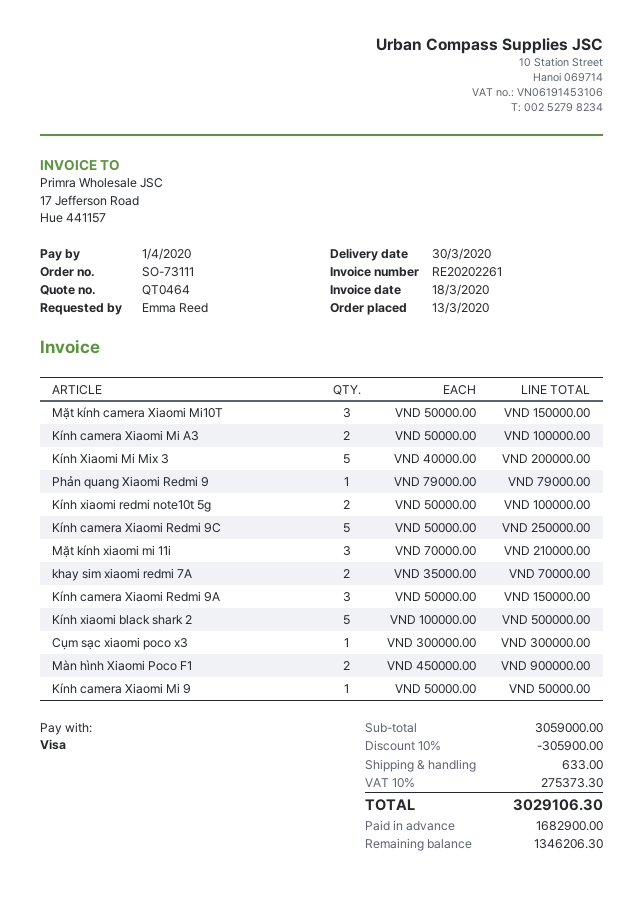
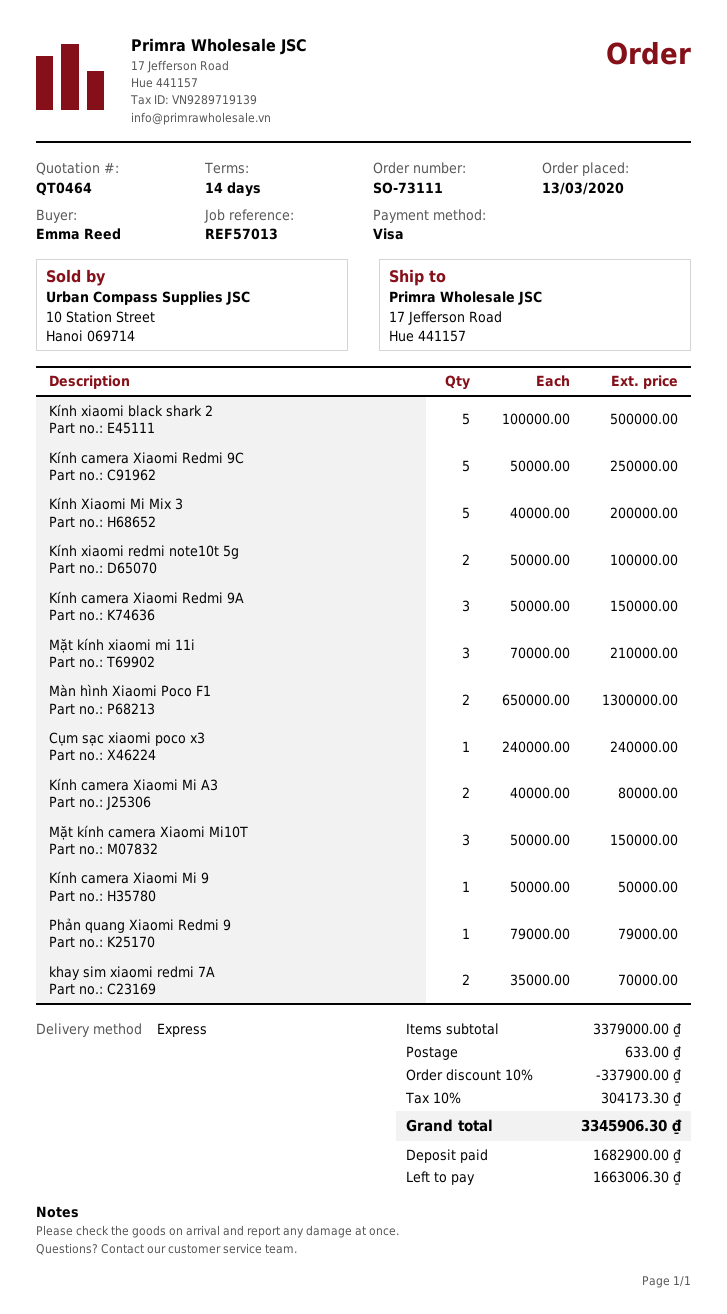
Kính camera Xiaomi Mi A3: 2 x 50000.00 = 100000.00 -> 2 x 40000.00 = 80000.00
Cụm sạc xiaomi poco x3: 1 x 300000.00 = 300000.00 -> 1 x 240000.00 = 240000.00
Màn hình Xiaomi Poco F1: 2 x 450000.00 = 900000.00 -> 2 x 650000.00 = 1300000.00
subtotal: 3059000.00 -> 3379000.00
discount: 10% = 305900.00 -> 10% = 337900.00
tax: 10% = 275373.30 -> 10% = 304173.30
total: 3029106.30 -> 3345906.30
balance: 1346206.30 -> 1663006.30

